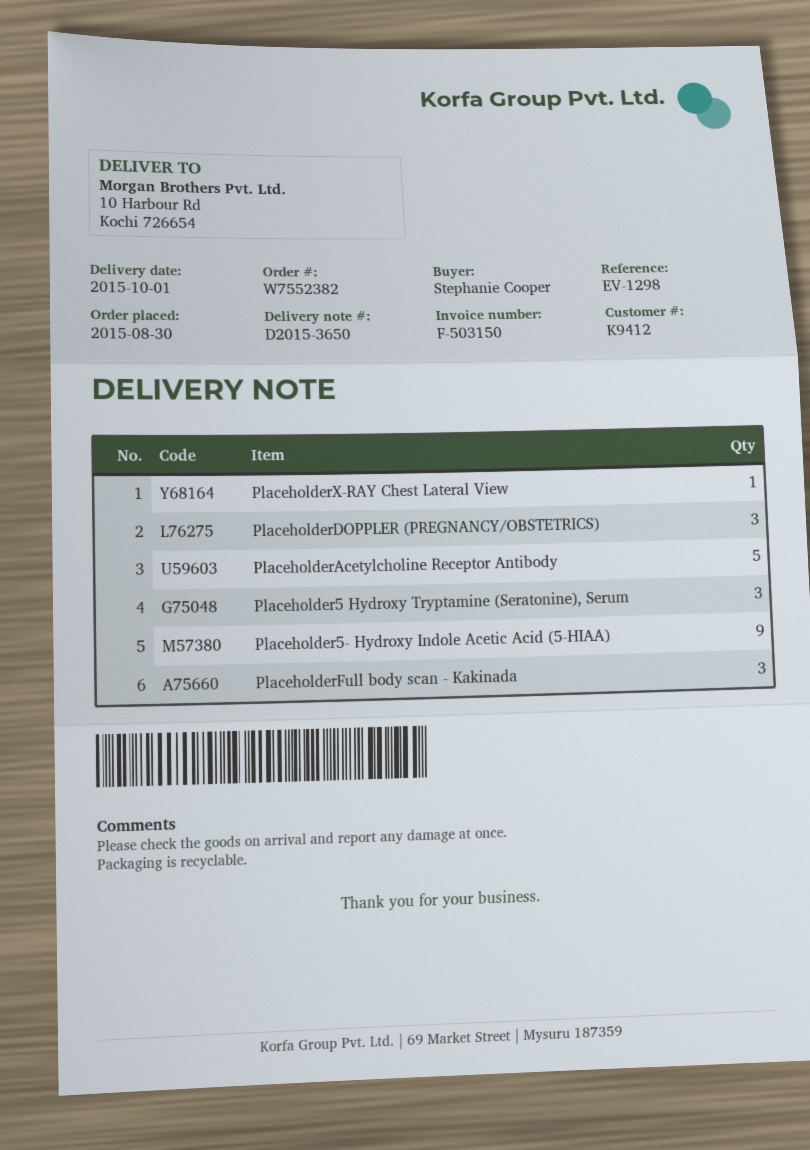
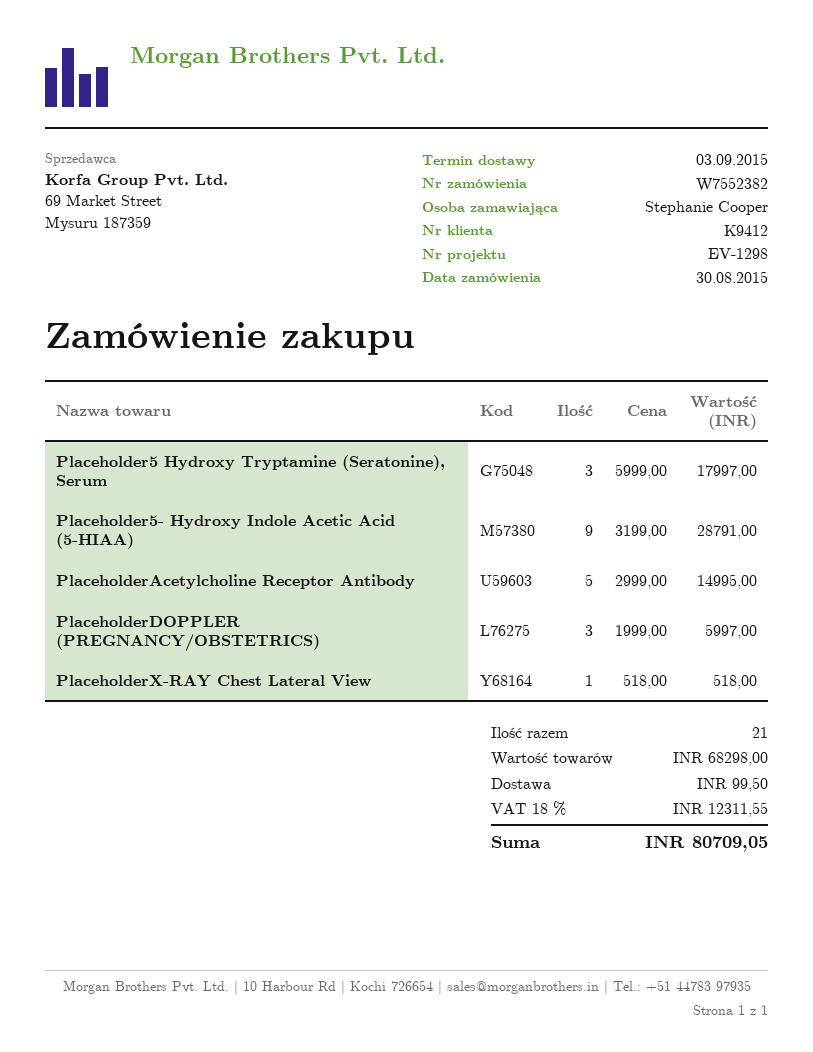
delivery date: 2015-10-01 -> 2015-09-03
PlaceholderFull body scan - Kakinada: 3 -> none

